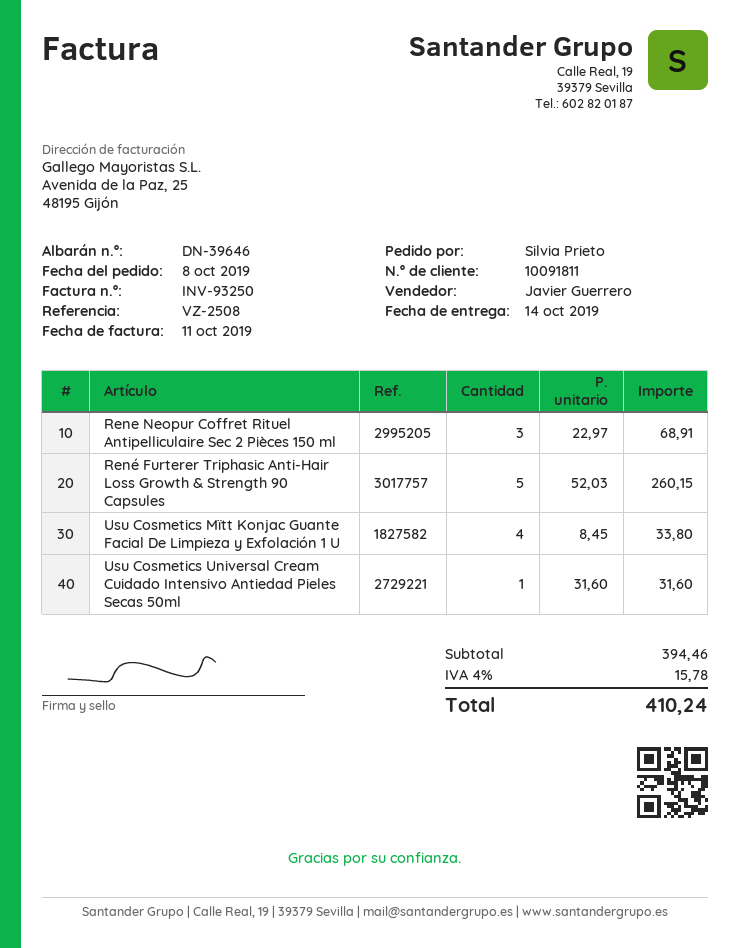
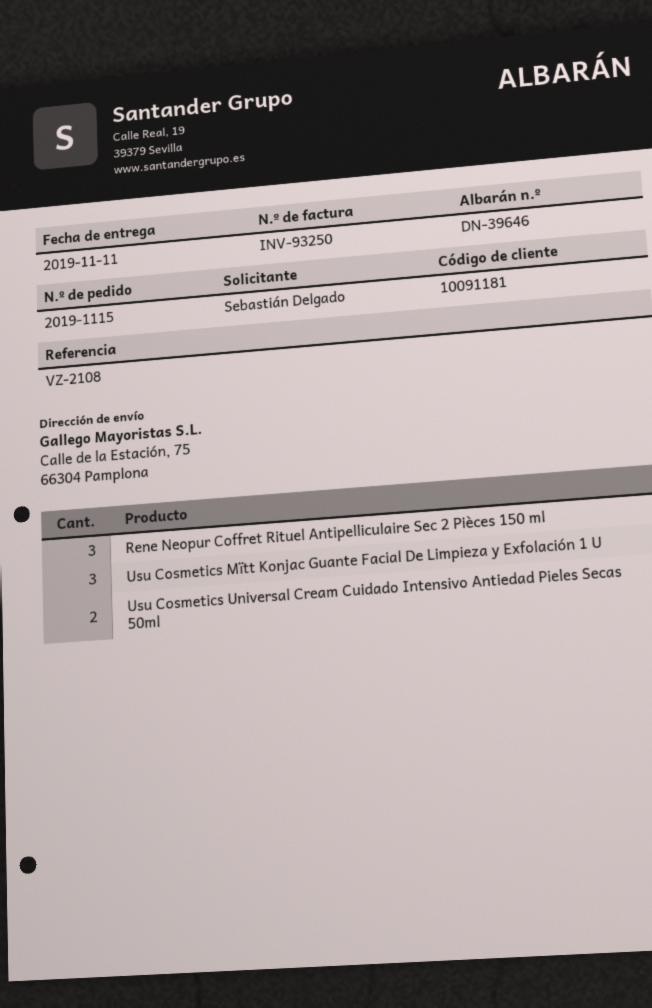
delivery date: 2019-10-14 -> 2019-11-11
customer number: 10091811 -> 10091181
reference: VZ-2508 -> VZ-2108
ordered by: Silvia Prieto -> Sebastián Delgado
René Furterer Triphasic Anti-Hair Loss Growth & Strength 90 Capsules: 5 -> none
Usu Cosmetics Mïtt Konjac Guante Facial De Limpieza y Exfolación 1 U: 4 -> 3
Usu Cosmetics Universal Cream Cuidado Intensivo Antiedad Pieles Secas 50ml: 1 -> 2

